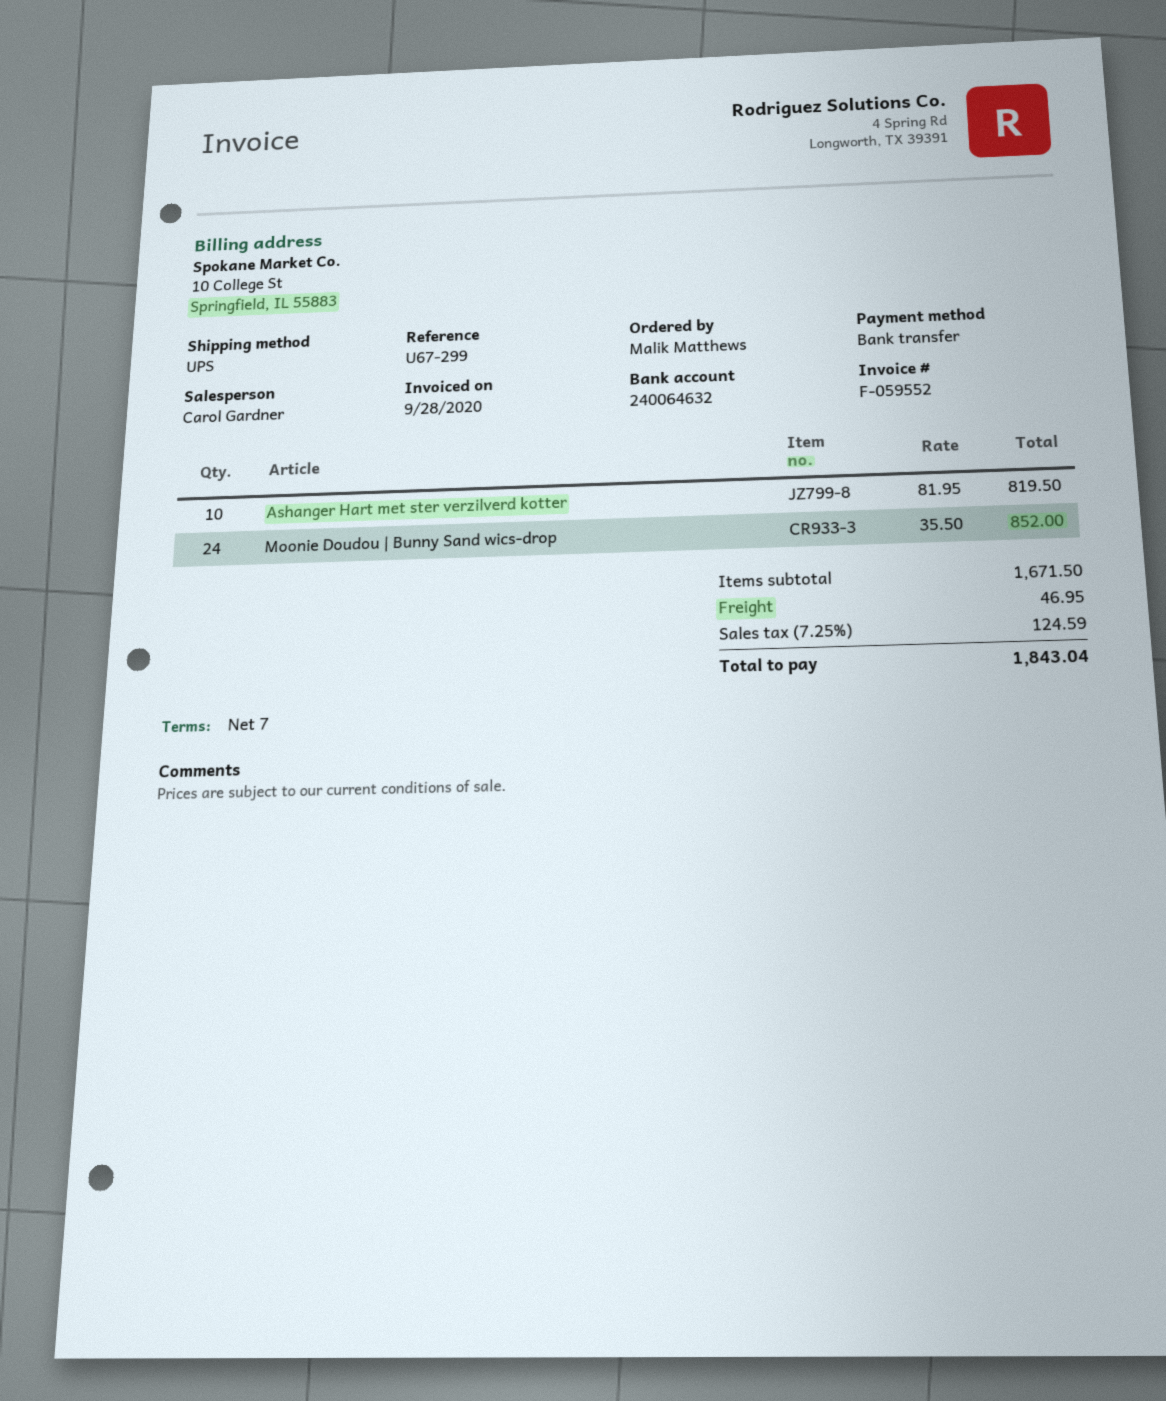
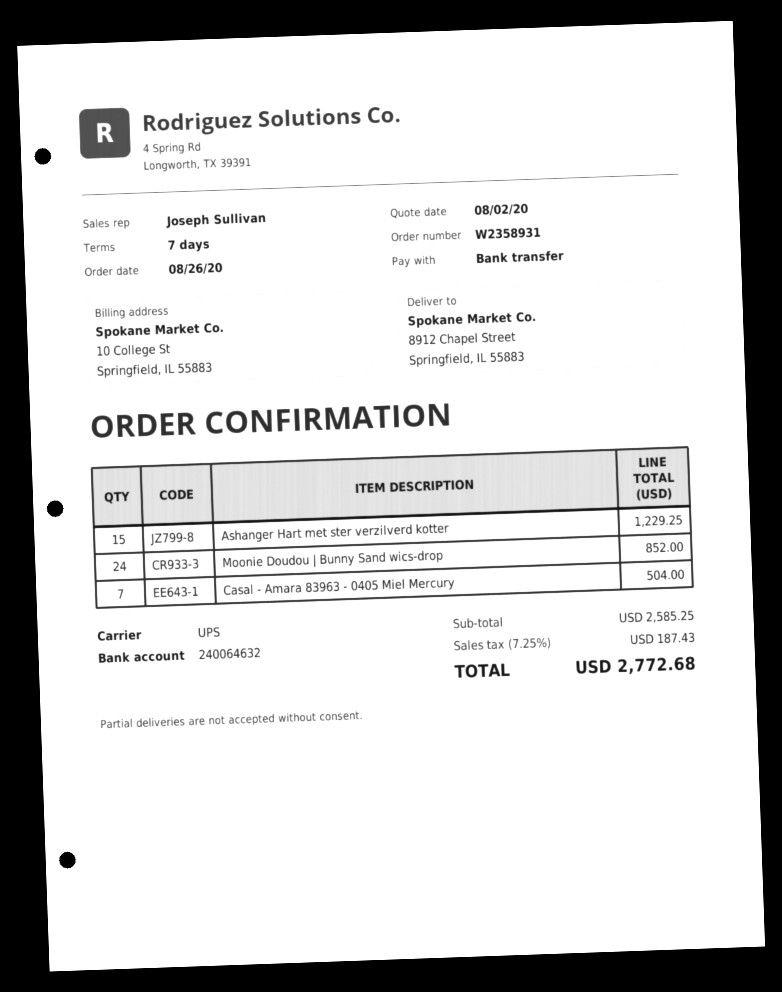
sales rep: Carol Gardner -> Joseph Sullivan
Ashanger Hart met ster verzilverd kotter: 10 for 819.50 -> 15 for 1229.25
Casal - Amara 83963 - 0405 Miel Mercury: none -> 7 for 504.00
subtotal: 1671.50 -> 2585.25
shipping: 46.95 -> none
tax: 7.25% = 124.59 -> 7.25% = 187.43
total: 1843.04 -> 2772.68

